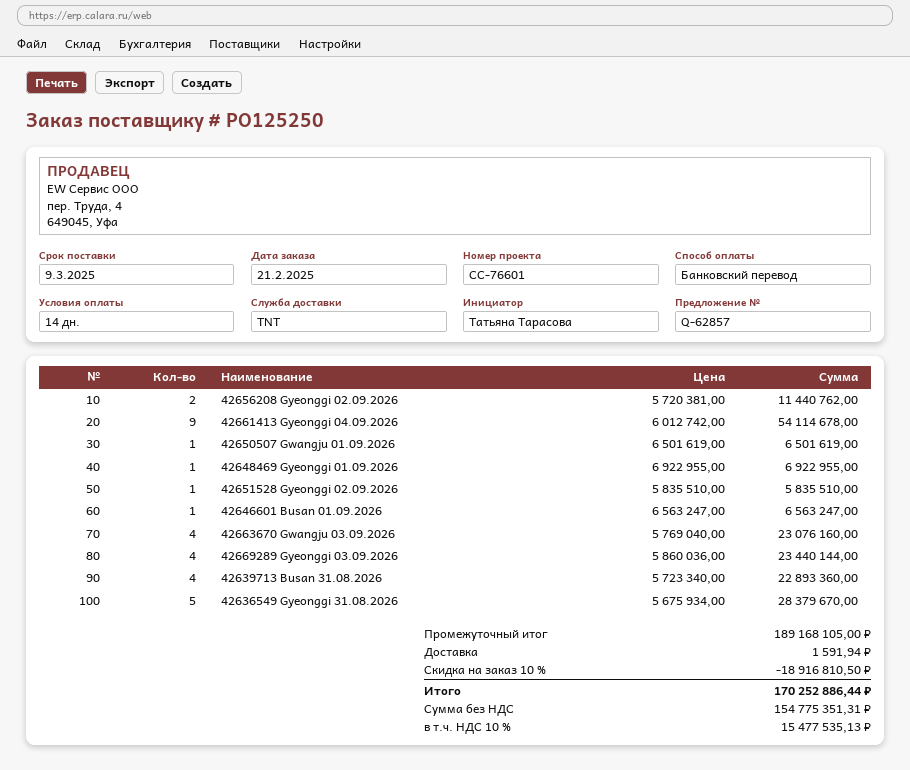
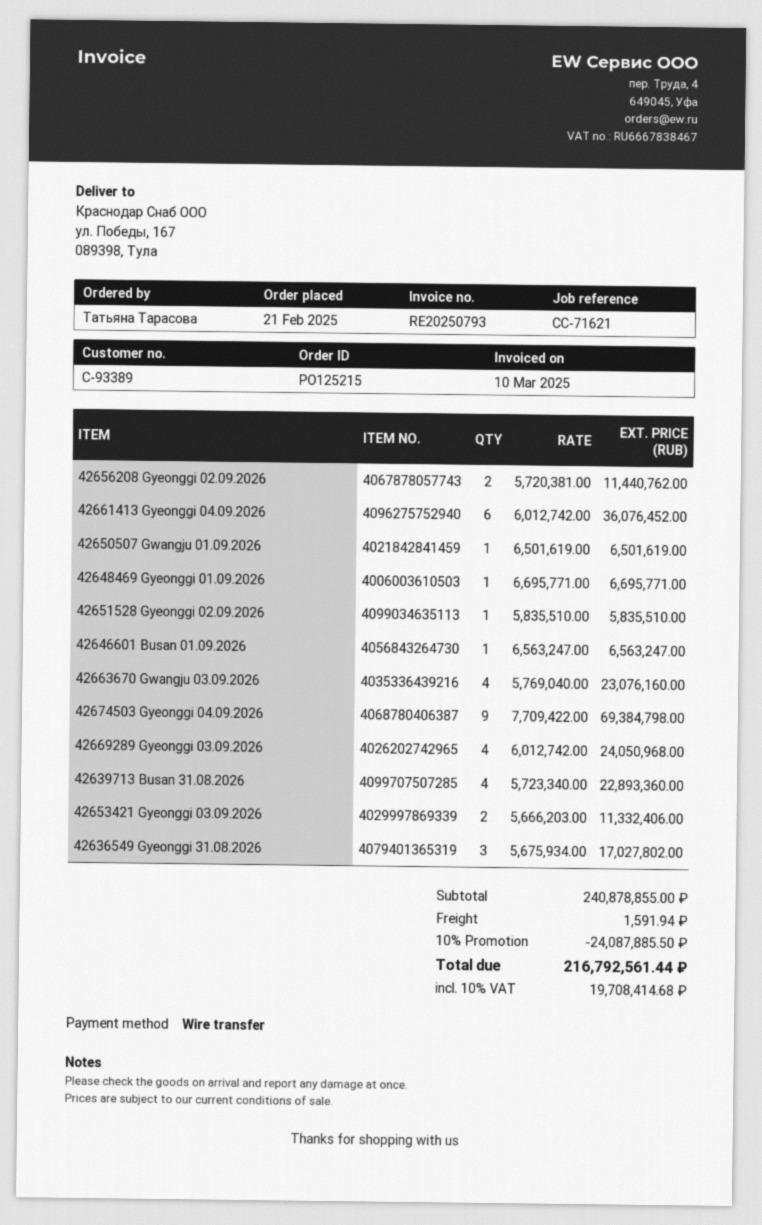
order number: PO125250 -> PO125215
reference: CC-76601 -> CC-71621
42661413 Gyeonggi 04.09.2026: 9 x 6012742.00 = 54114678.00 -> 6 x 6012742.00 = 36076452.00
42648469 Gyeonggi 01.09.2026: 1 x 6922955.00 = 6922955.00 -> 1 x 6695771.00 = 6695771.00
42669289 Gyeonggi 03.09.2026: 4 x 5860036.00 = 23440144.00 -> 4 x 6012742.00 = 24050968.00
42636549 Gyeonggi 31.08.2026: 5 x 5675934.00 = 28379670.00 -> 3 x 5675934.00 = 17027802.00
42674503 Gyeonggi 04.09.2026: none -> 9 x 7709422.00 = 69384798.00
42653421 Gyeonggi 03.09.2026: none -> 2 x 5666203.00 = 11332406.00
subtotal: 189168105.00 -> 240878855.00
discount: 10% = 18916810.50 -> 10% = 24087885.50
tax: 10% = 15477535.13 -> 10% = 19708414.68
total: 170252886.44 -> 216792561.44

